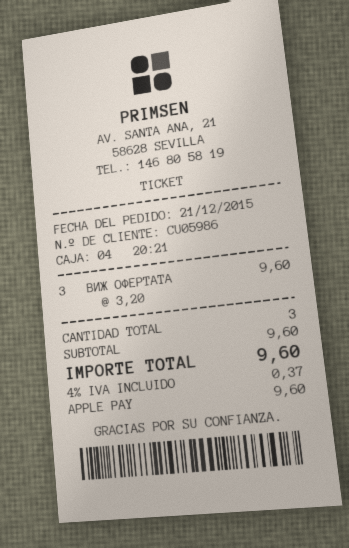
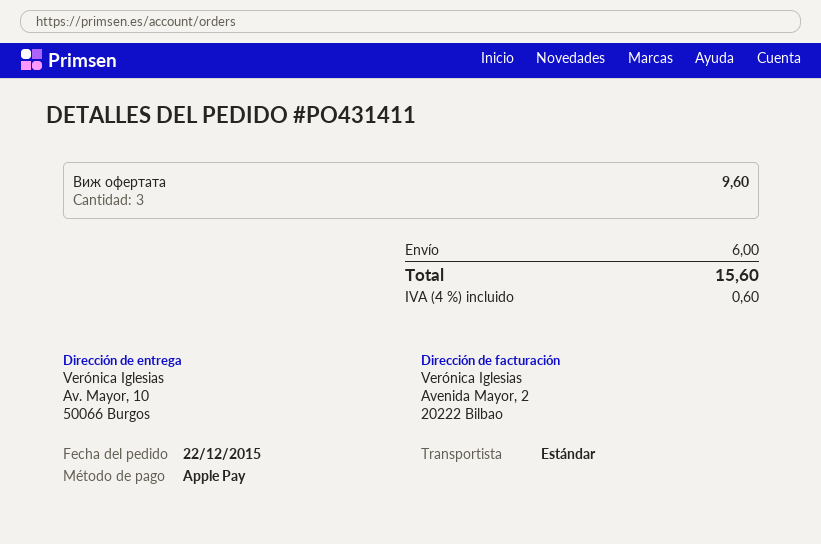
order date: 2015-12-21 -> 2015-12-22
shipping: none -> 6.00
tax: 4% = 0.37 -> 4% = 0.60
total: 9.60 -> 15.60

